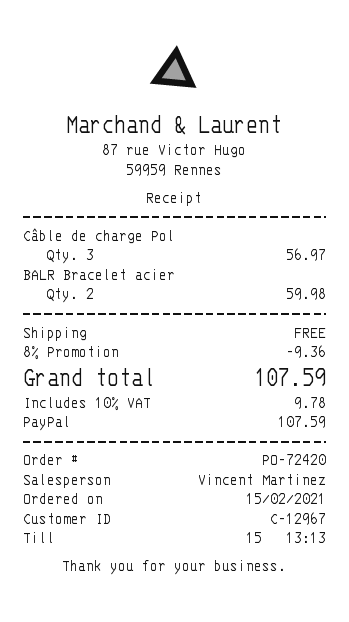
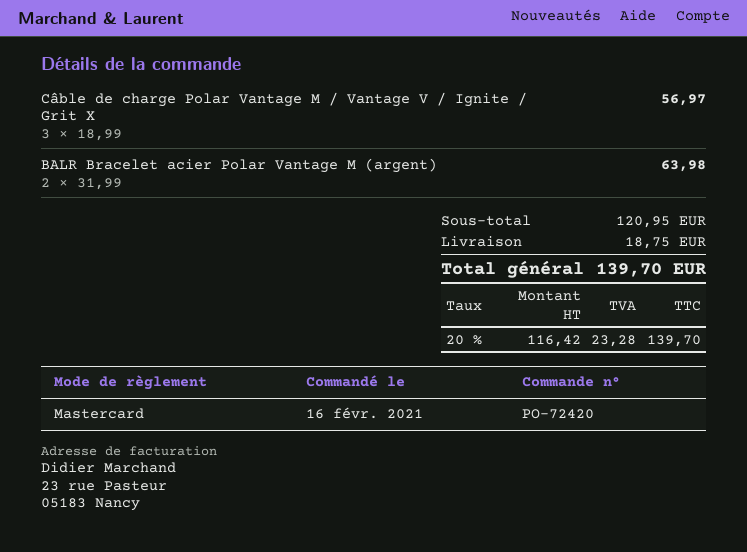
order date: 2021-02-15 -> 2021-02-16
payment method: PayPal -> Mastercard
BALR Bracelet acier: 2 for 59.98 -> 2 for 63.98
discount: 8% = 9.36 -> none
shipping: 0.00 -> 18.75
tax: 10% = 9.78 -> 20% = 23.28
total: 107.59 -> 139.70

